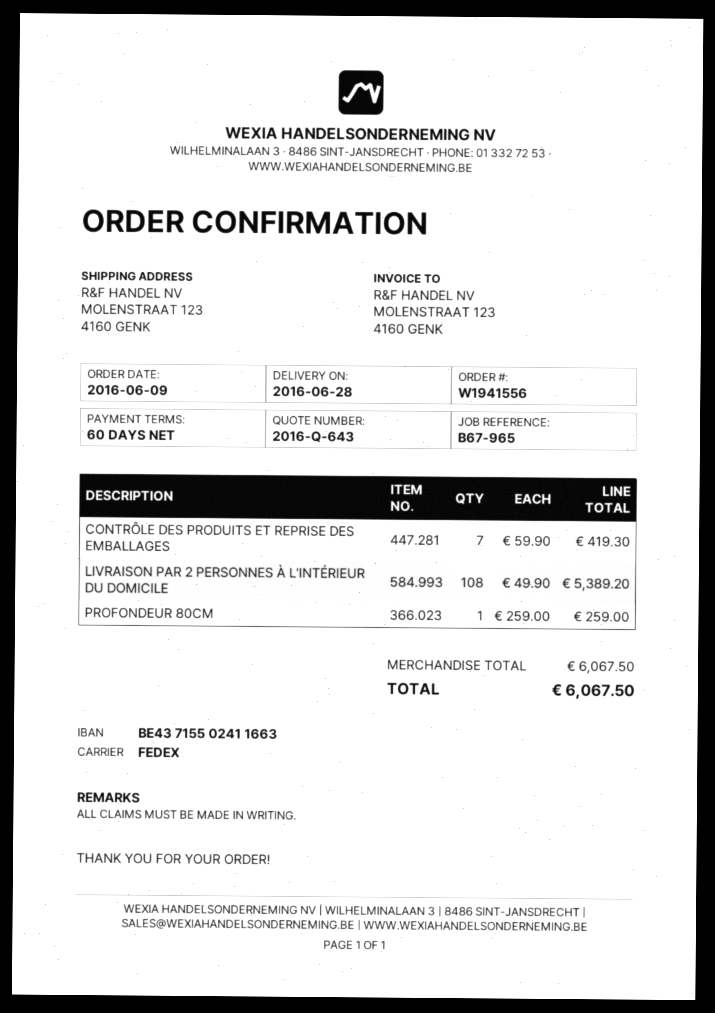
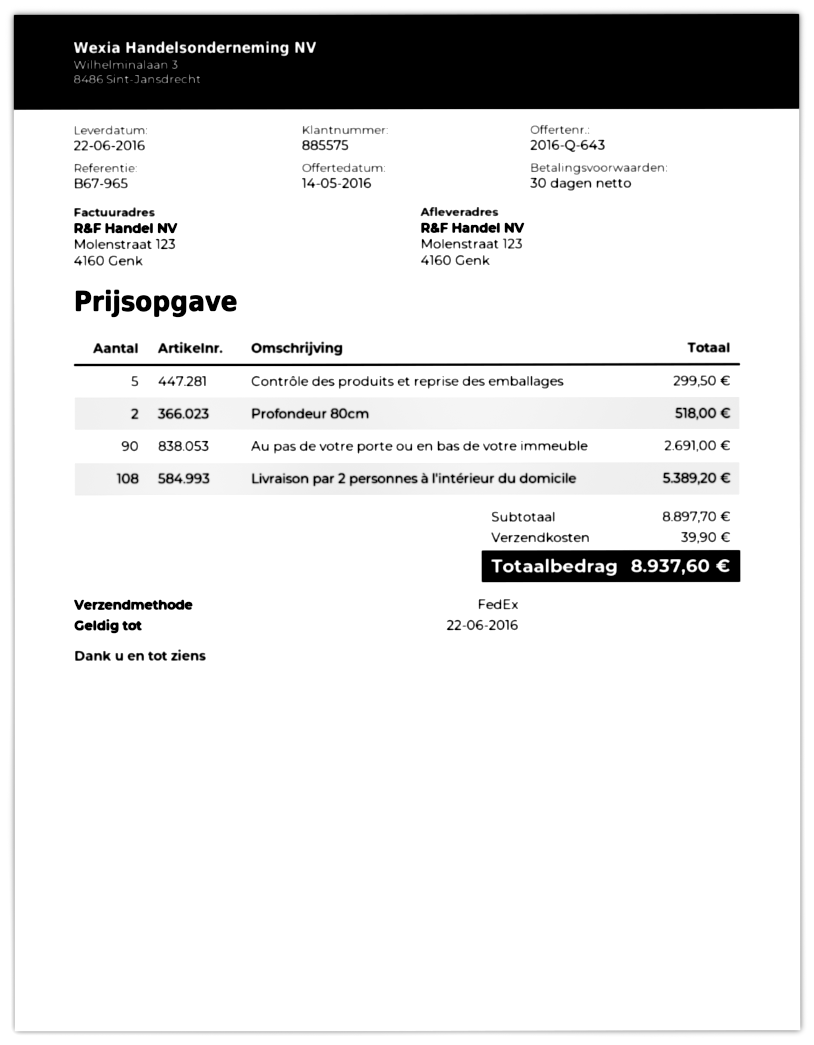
delivery date: 2016-06-28 -> 2016-06-22
payment terms: 60 days -> 30 days
CONTRÔLE DES PRODUITS ET REPRISE DES EMBALLAGES: 7 for 419.30 -> 5 for 299.50
PROFONDEUR 80CM: 1 for 259.00 -> 2 for 518.00
Au pas de votre porte ou en bas de votre immeuble: none -> 90 for 2691.00
subtotal: 6067.50 -> 8897.70
shipping: none -> 39.90
total: 6067.50 -> 8937.60

